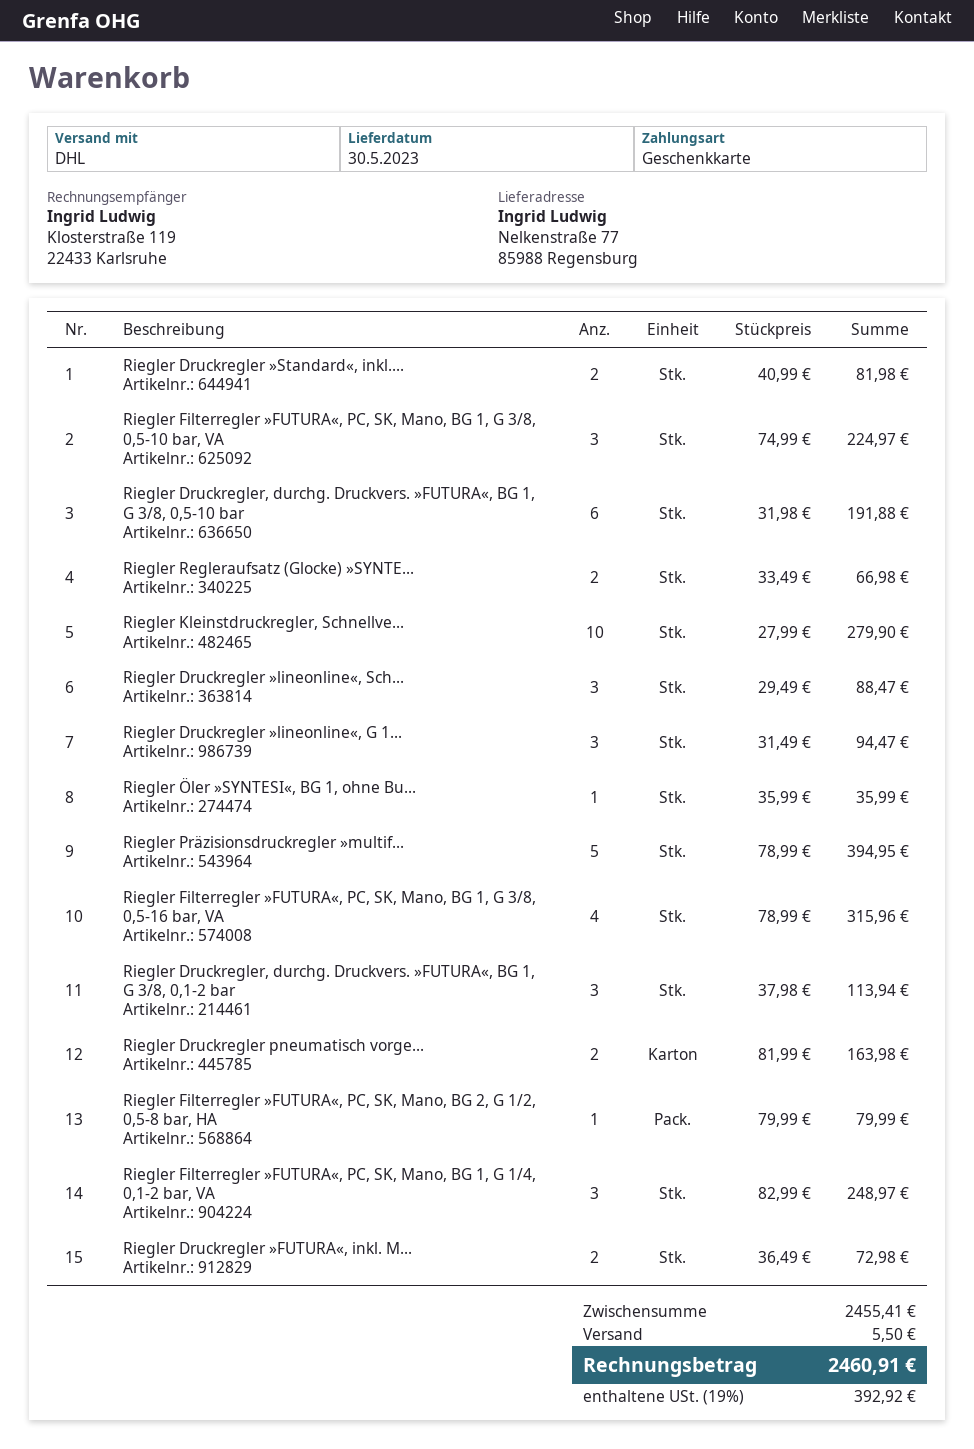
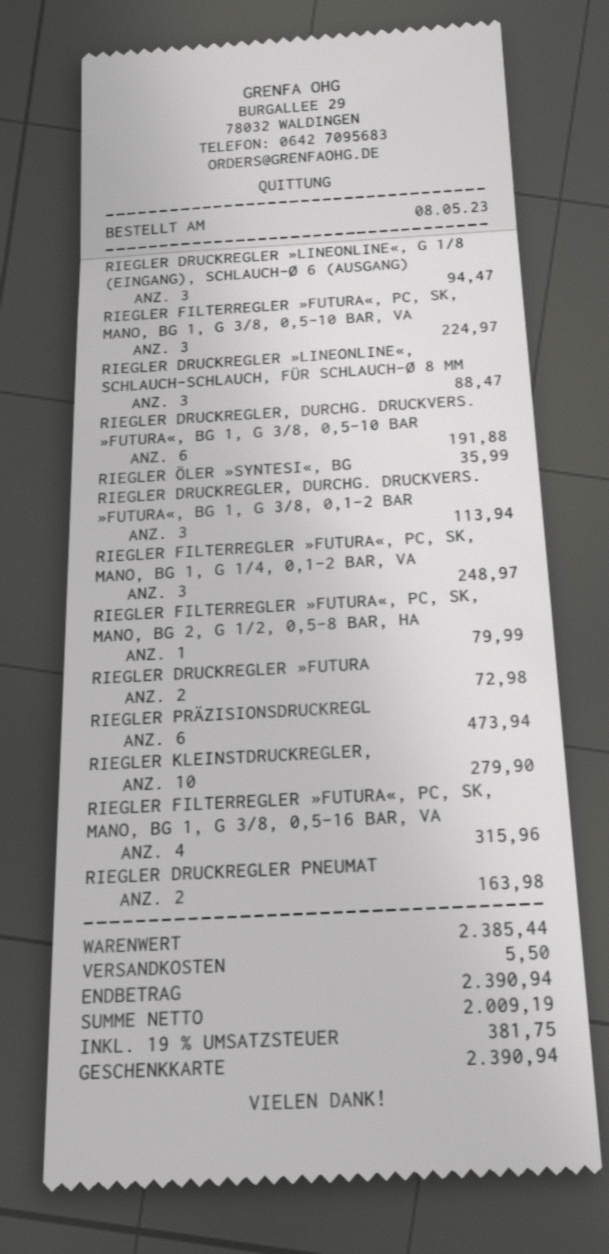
Riegler Druckregler »Standard«, inkl....: 2 for 81.98 -> none
Riegler Regleraufsatz (Glocke) »SYNTE...: 2 for 66.98 -> none
Riegler Präzisionsdruckregler »multif...: 5 for 394.95 -> 6 for 473.94
subtotal: 2455.41 -> 2385.44
tax: 19% = 392.92 -> 19% = 381.75
total: 2460.91 -> 2390.94

